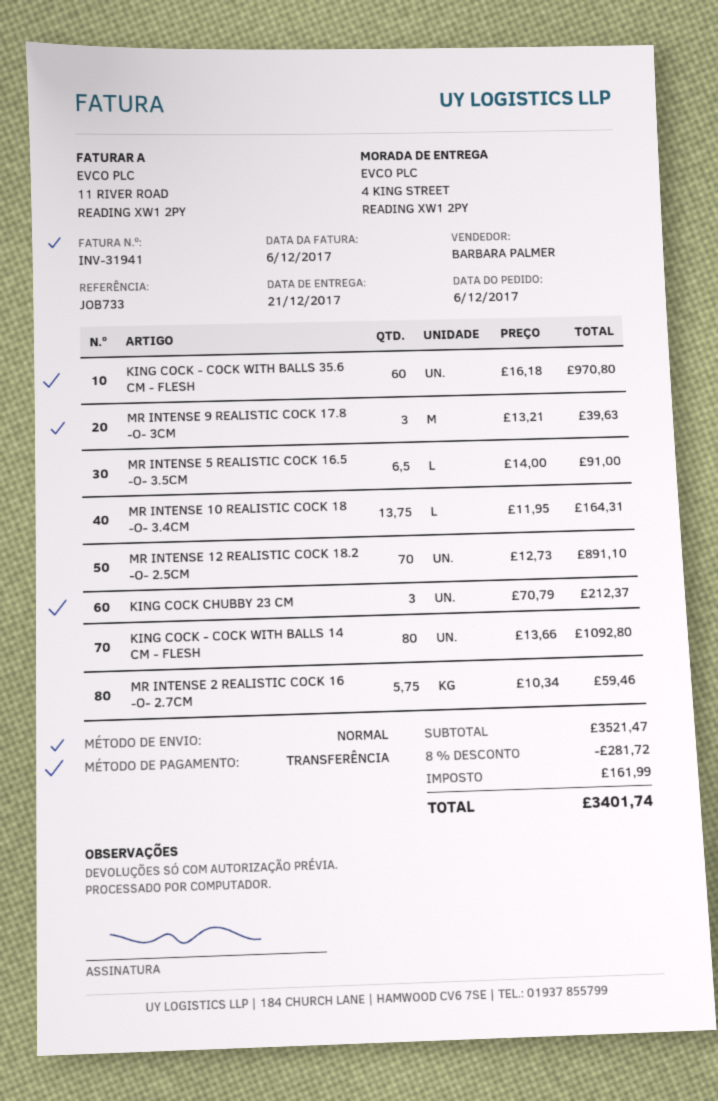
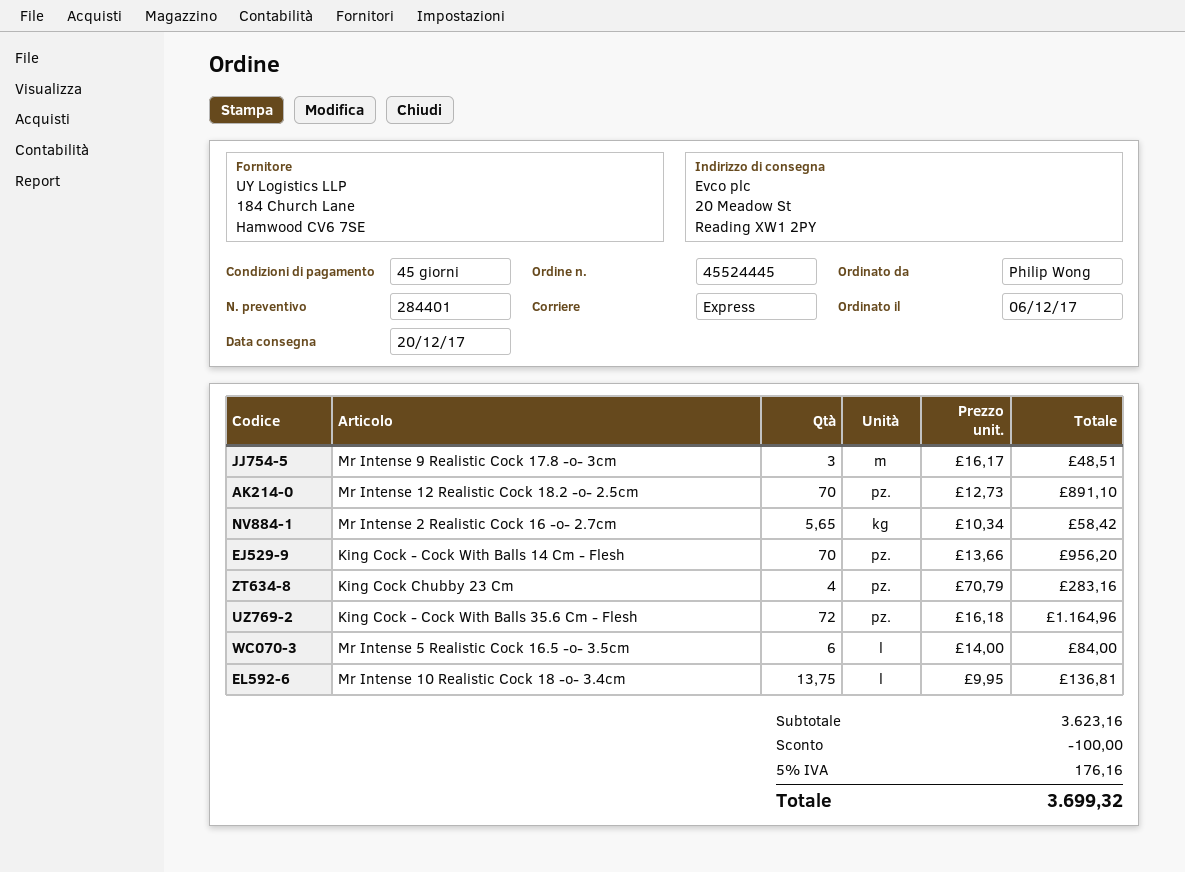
delivery date: 2017-12-21 -> 2017-12-20
shipping method: standard -> express
ship to: 4 KING STREET, READING XW1 2PY -> 20 Meadow St, Reading XW1 2PY
KING COCK - COCK WITH BALLS 35.6 CM - FLESH: 60 x 16.18 = 970.80 -> 72 x 16.18 = 1164.96
MR INTENSE 9 REALISTIC COCK 17.8 -O- 3CM: 3 x 13.21 = 39.63 -> 3 x 16.17 = 48.51
MR INTENSE 5 REALISTIC COCK 16.5 -O- 3.5CM: 6.5 x 14.00 = 91.00 -> 6 x 14.00 = 84.00
MR INTENSE 10 REALISTIC COCK 18 -O- 3.4CM: 13.75 x 11.95 = 164.31 -> 13.75 x 9.95 = 136.81
KING COCK CHUBBY 23 CM: 3 x 70.79 = 212.37 -> 4 x 70.79 = 283.16
KING COCK - COCK WITH BALLS 14 CM - FLESH: 80 x 13.66 = 1092.80 -> 70 x 13.66 = 956.20
MR INTENSE 2 REALISTIC COCK 16 -O- 2.7CM: 5.75 x 10.34 = 59.46 -> 5.65 x 10.34 = 58.42
subtotal: 3521.47 -> 3623.16
discount: 281.72 -> 100.00
tax: 161.99 -> 176.16
total: 3401.74 -> 3699.32

